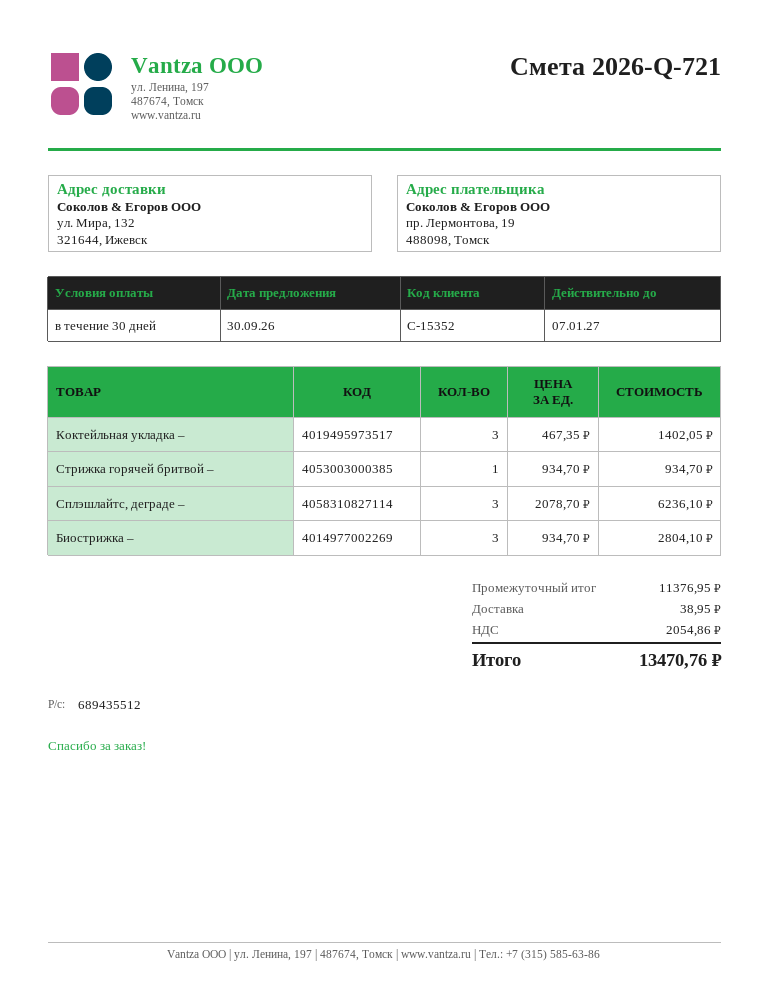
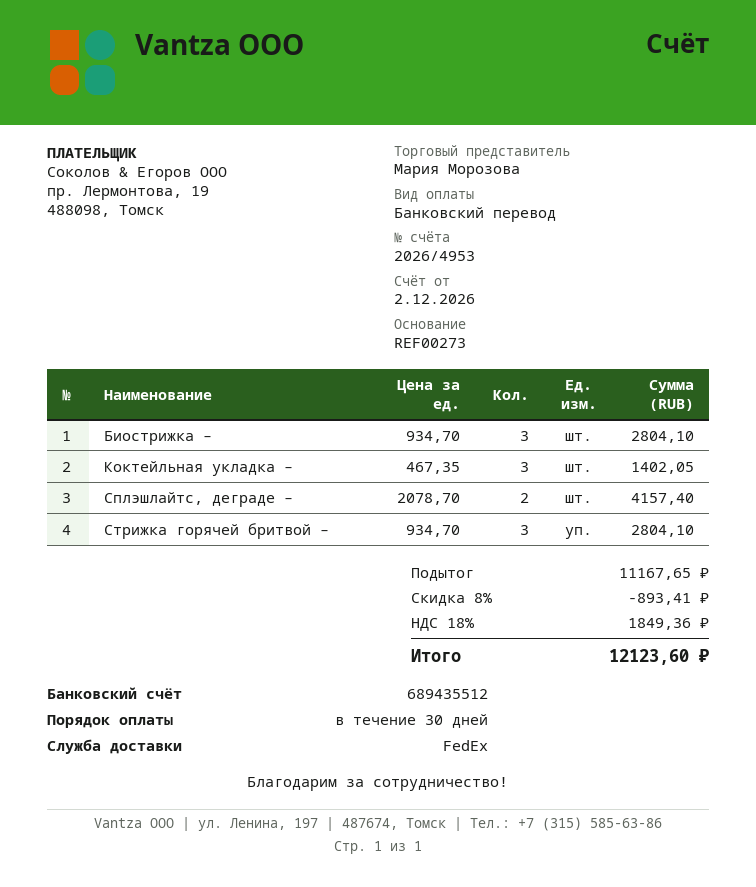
Стрижка горячей бритвой –: 1 x 934.70 = 934.70 -> 3 x 934.70 = 2804.10
Сплэшлайтс, деграде –: 3 x 2078.70 = 6236.10 -> 2 x 2078.70 = 4157.40
subtotal: 11376.95 -> 11167.65
discount: none -> 8% = 893.41
shipping: 38.95 -> none
tax: 2054.86 -> 1849.36
total: 13470.76 -> 12123.60

